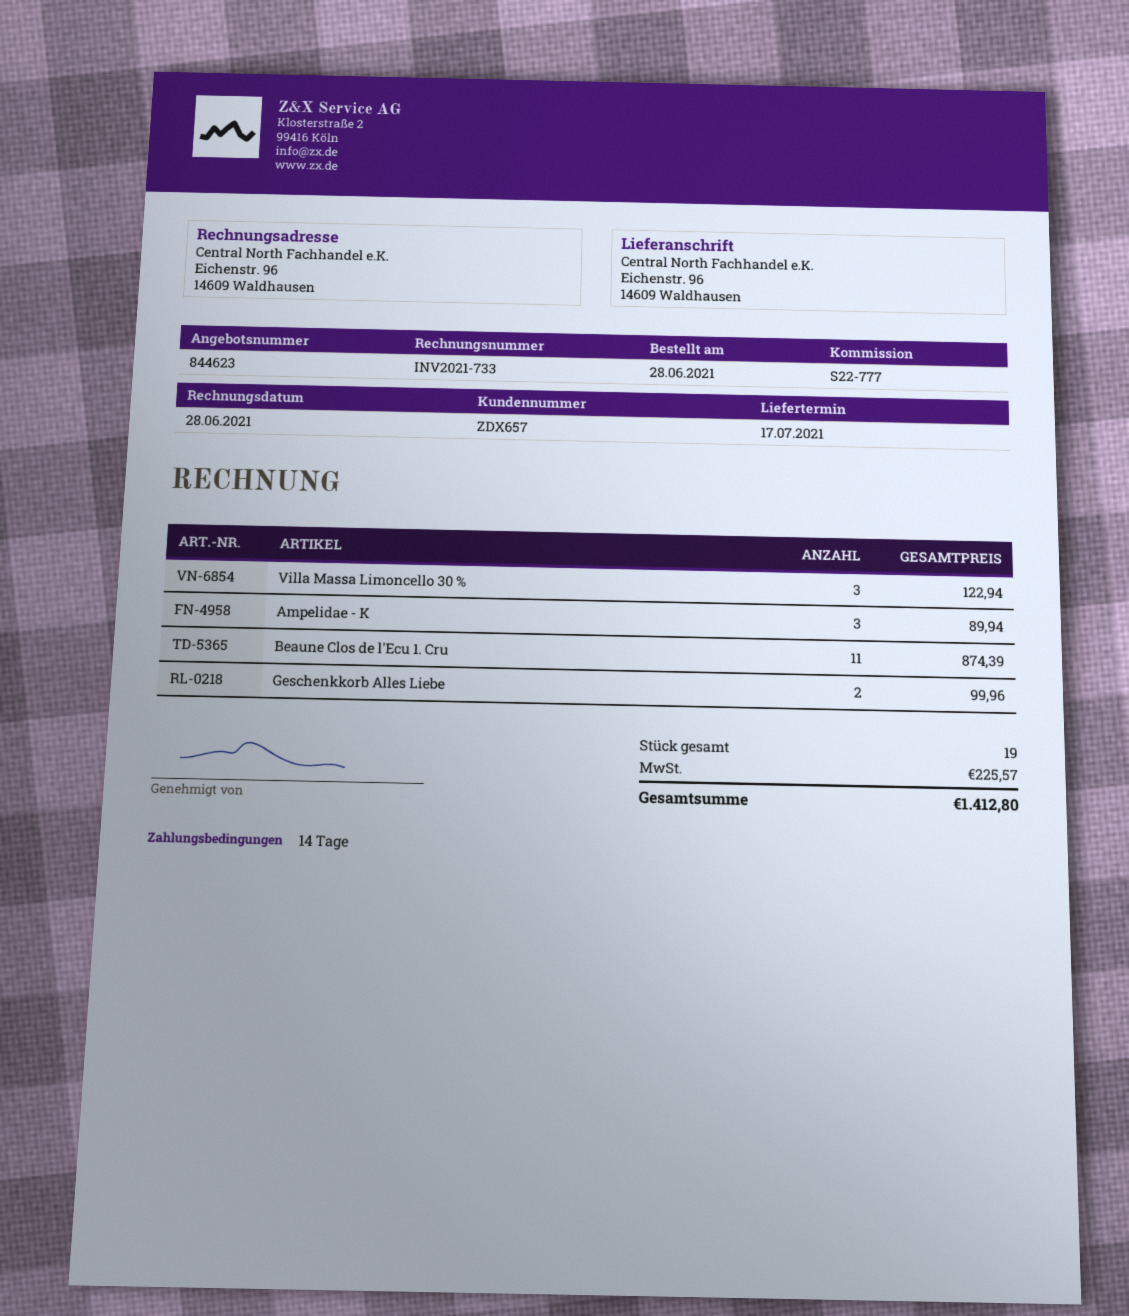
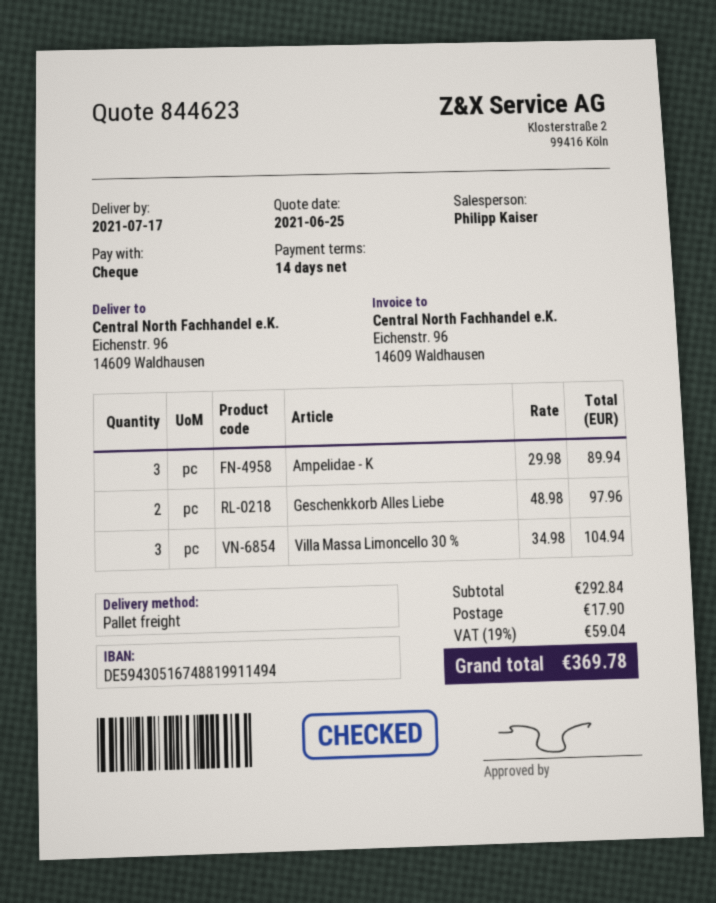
Villa Massa Limoncello 30 %: 3 for 122.94 -> 3 for 104.94
Beaune Clos de l'Ecu 1. Cru: 11 for 874.39 -> none
Geschenkkorb Alles Liebe: 2 for 99.96 -> 2 for 97.96
shipping: none -> 17.90
tax: 225.57 -> 59.04
total: 1412.80 -> 369.78

